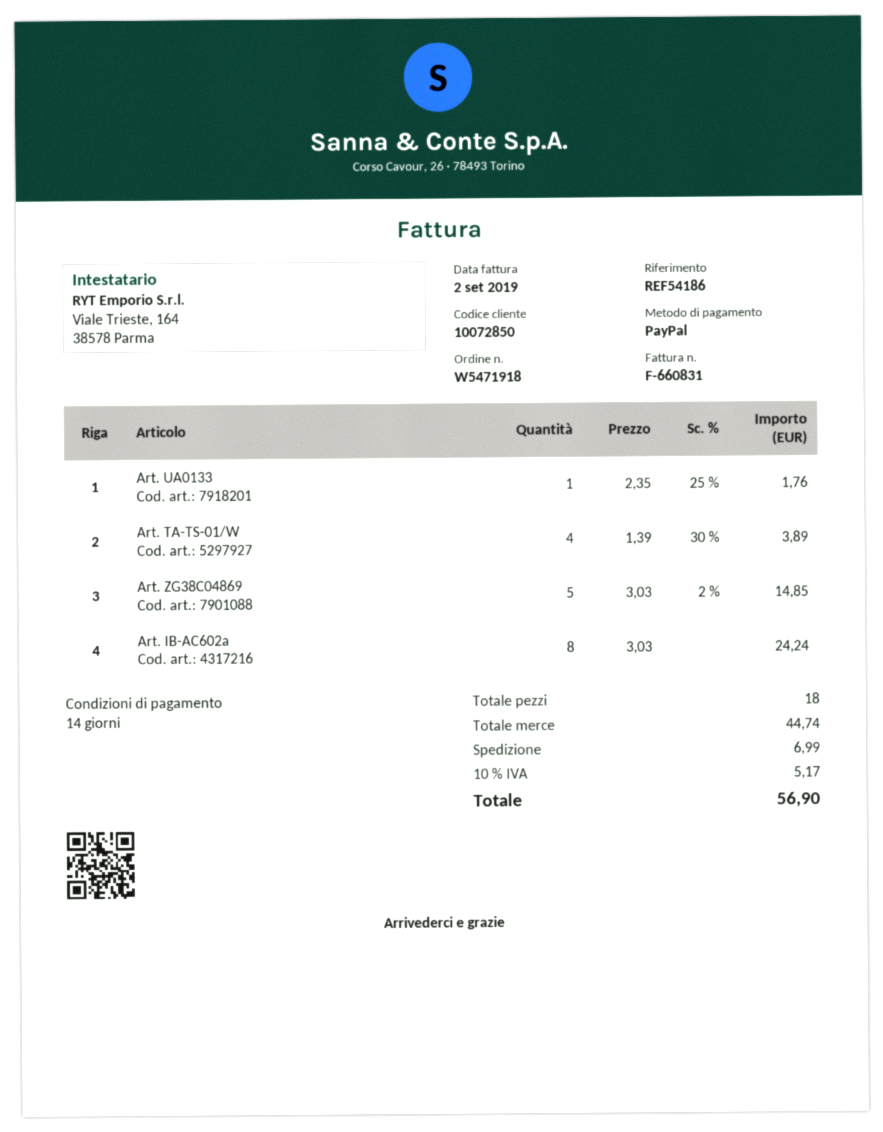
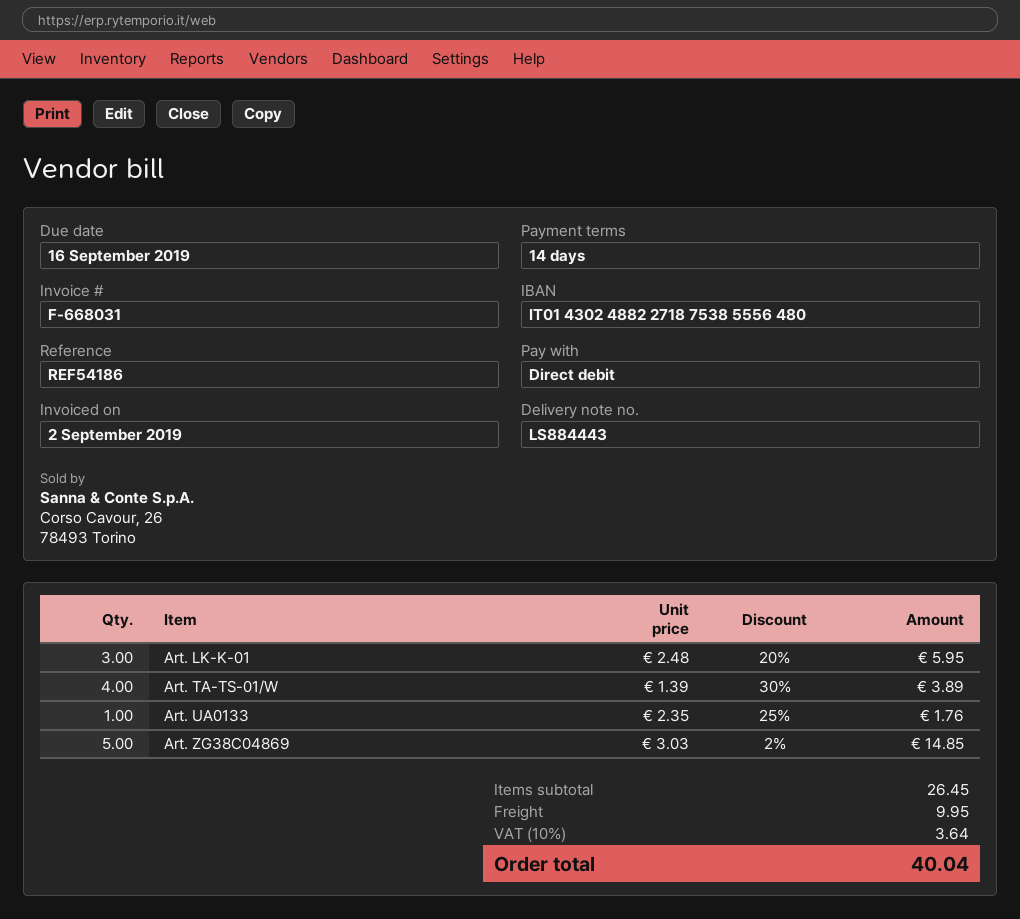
invoice number: F-660831 -> F-668031
payment method: PayPal -> direct debit
Art. IB-AC602a: 8 x 3.03 = 24.24 -> none
Art. LK-K-01: none -> 3 x 2.48 - 20% = 5.95
subtotal: 44.74 -> 26.45
shipping: 6.99 -> 9.95
tax: 10% = 5.17 -> 10% = 3.64
total: 56.90 -> 40.04

